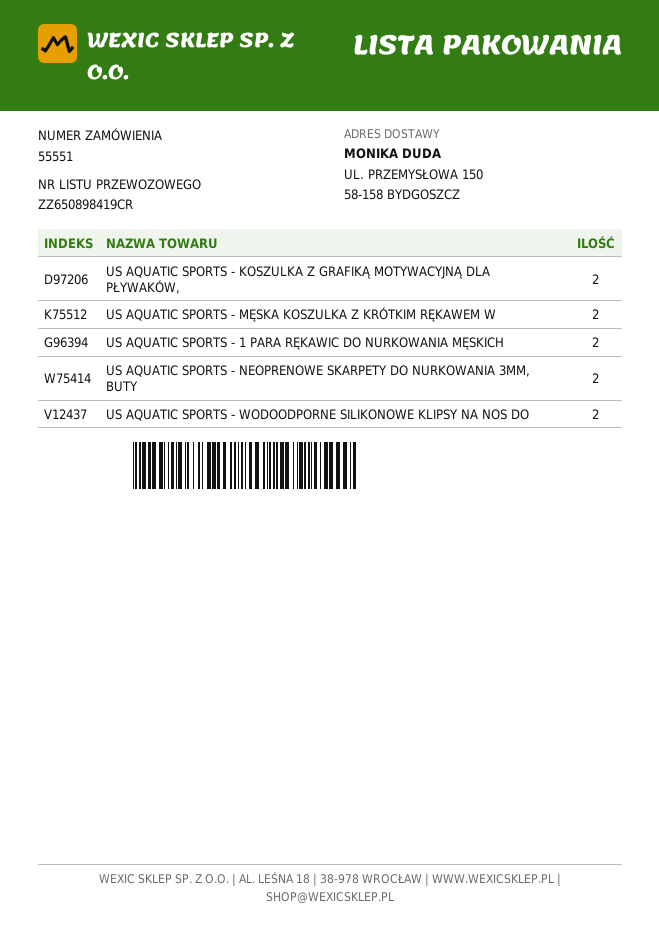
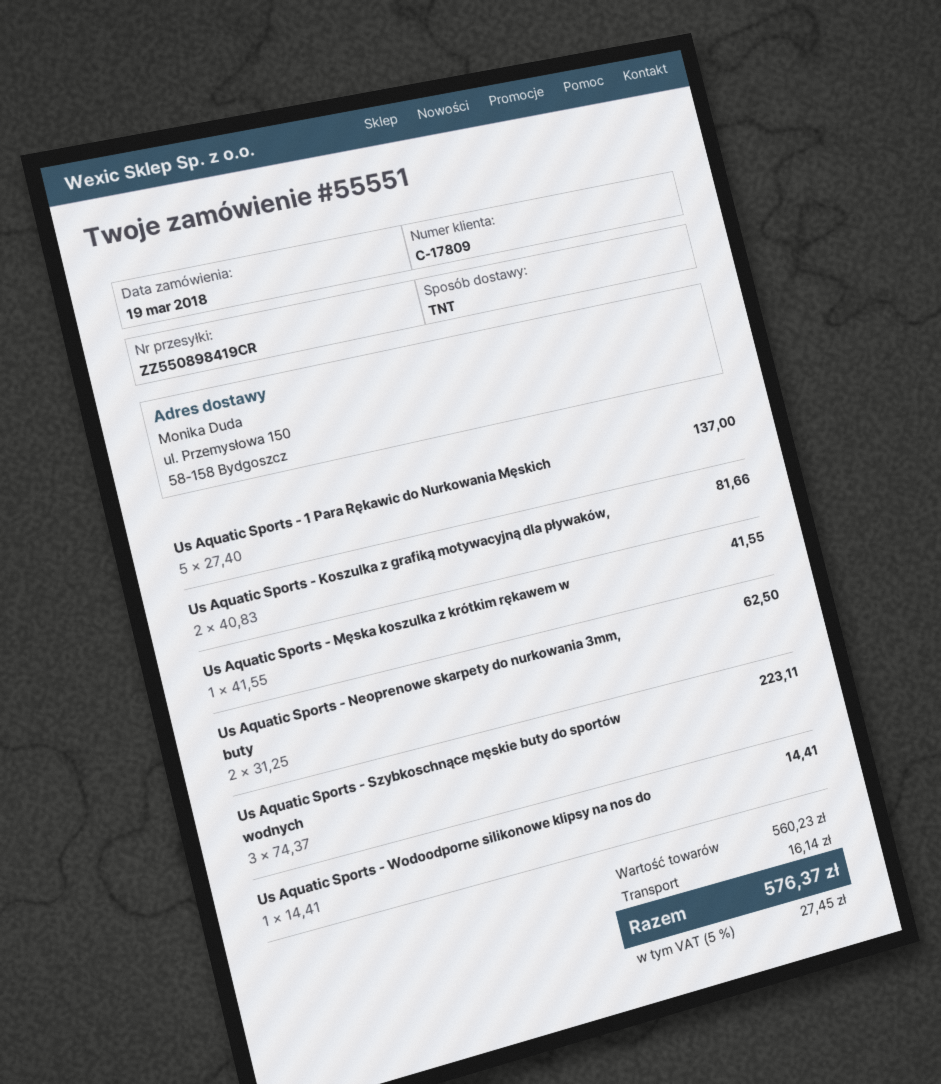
tracking number: ZZ650898419CR -> ZZ550898419CR
US AQUATIC SPORTS - MĘSKA KOSZULKA Z KRÓTKIM RĘKAWEM W: 2 -> 1
US AQUATIC SPORTS - 1 PARA RĘKAWIC DO NURKOWANIA MĘSKICH: 2 -> 5
US AQUATIC SPORTS - WODOODPORNE SILIKONOWE KLIPSY NA NOS DO: 2 -> 1
Us Aquatic Sports - Szybkoschnące męskie buty do sportów wodnych: none -> 3

